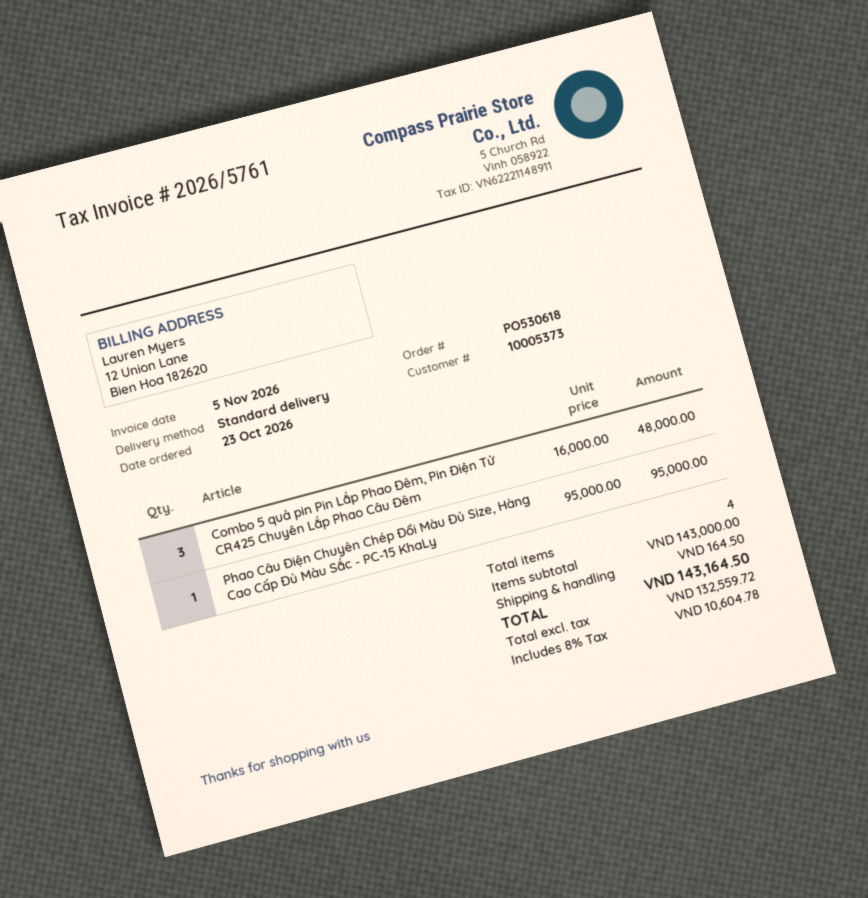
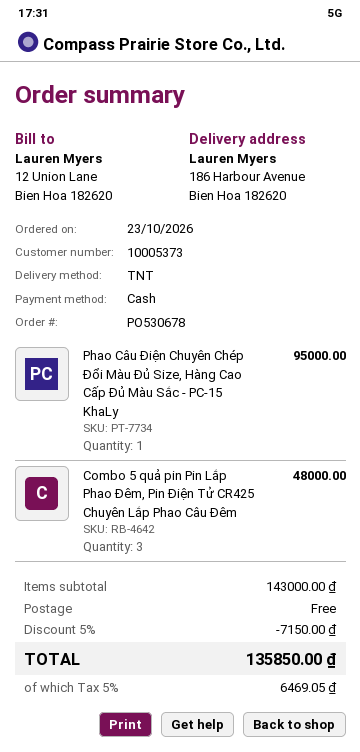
order number: PO530618 -> PO530678
shipping method: standard -> TNT
discount: none -> 5% = 7150.00
shipping: 164.50 -> 0.00
tax: 8% = 10604.78 -> 5% = 6469.05
total: 143164.50 -> 135850.00

